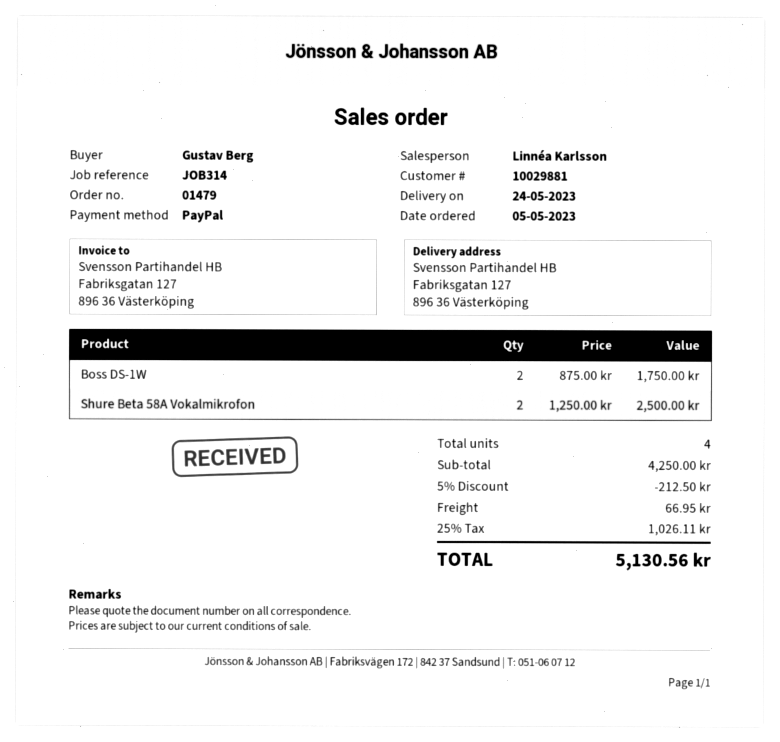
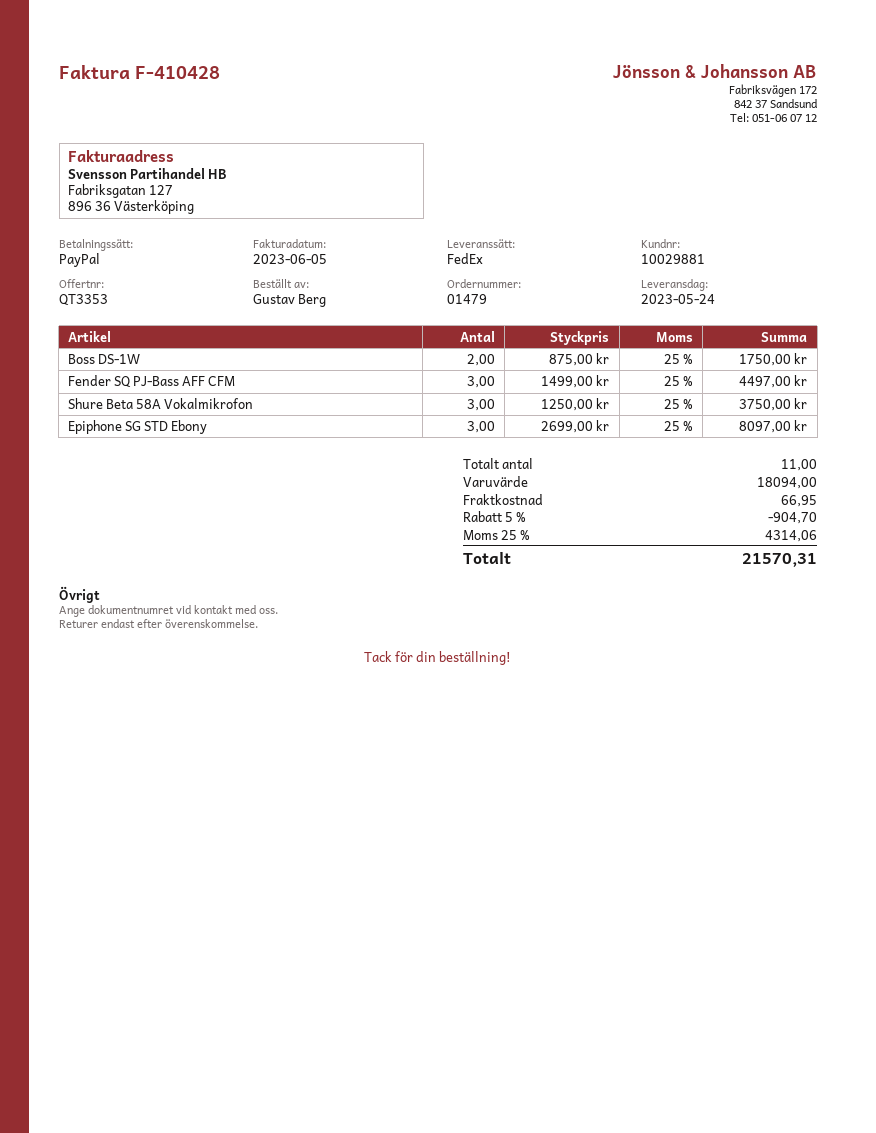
Shure Beta 58A Vokalmikrofon: 2 x 1250.00 = 2500.00 -> 3 x 1250.00 = 3750.00
Fender SQ PJ-Bass AFF CFM: none -> 3 x 1499.00 = 4497.00
Epiphone SG STD Ebony: none -> 3 x 2699.00 = 8097.00
total quantity: 4 -> 11
subtotal: 4250.00 -> 18094.00
discount: 5% = 212.50 -> 5% = 904.70
tax: 25% = 1026.11 -> 25% = 4314.06
total: 5130.56 -> 21570.31

